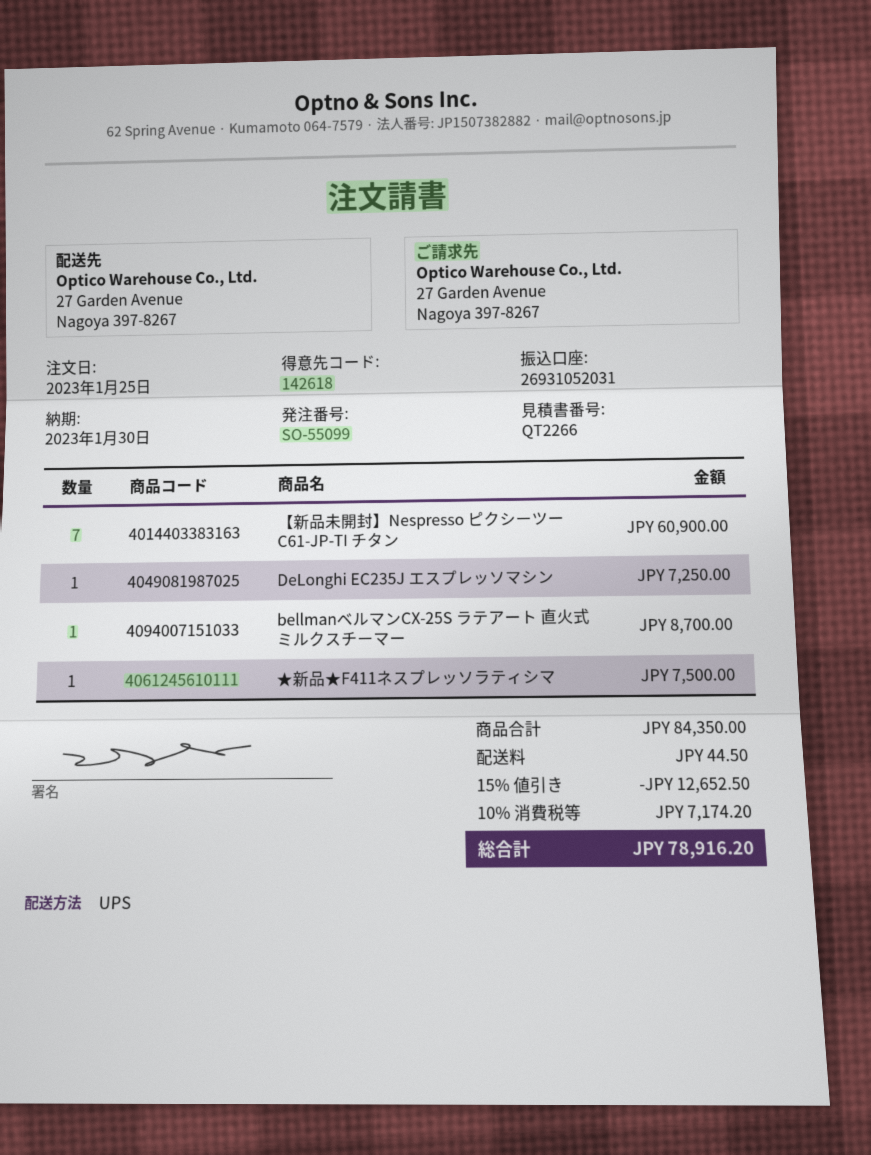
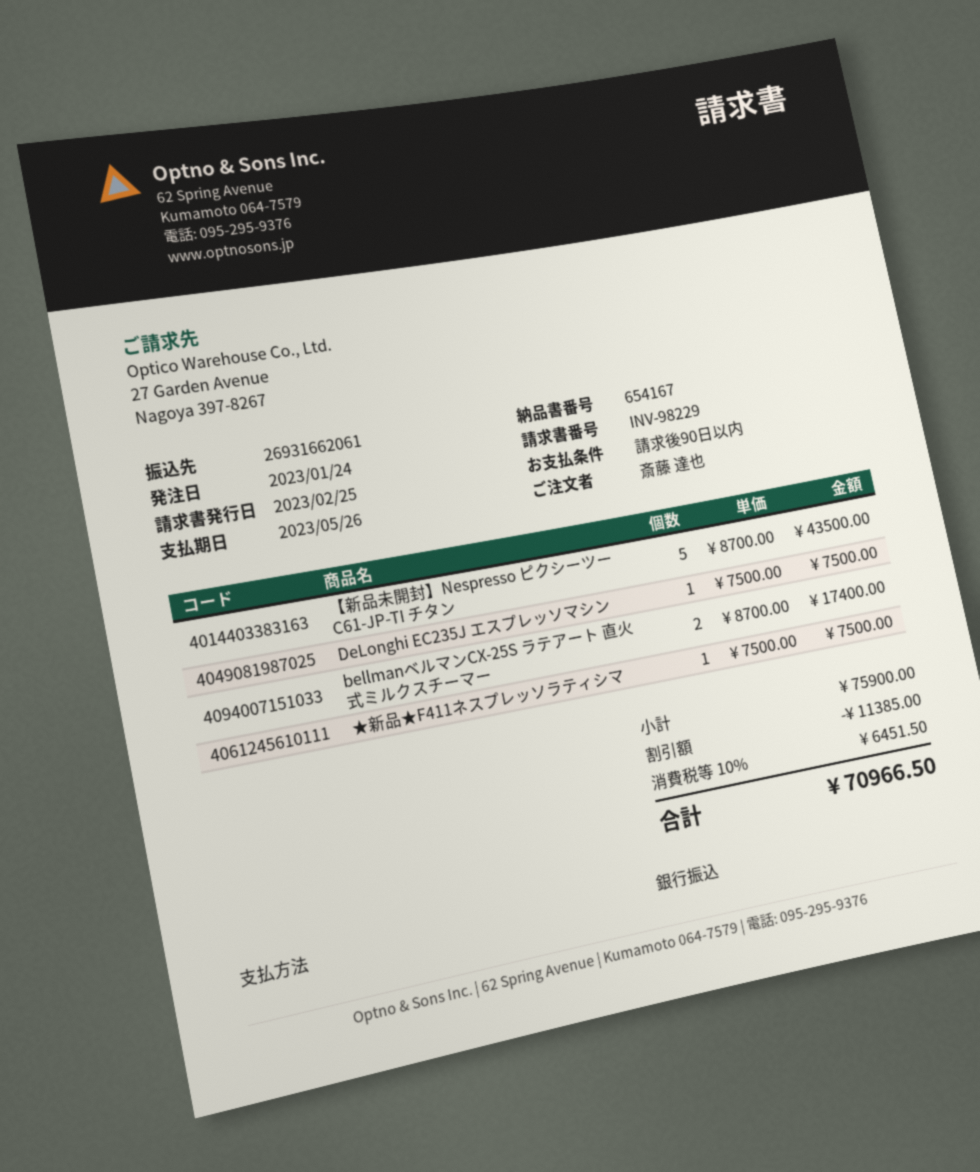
order date: 2023-01-25 -> 2023-01-24
bank account: 26931052031 -> 26931662061
【新品未開封】Nespresso ピクシーツー C61-JP-TI チタン: 7 for 60900.00 -> 5 for 43500.00
DeLonghi EC235J エスプレッソマシン: 1 for 7250.00 -> 1 for 7500.00
bellmanベルマンCX-25S ラテアート 直火式ミルクスチーマー: 1 for 8700.00 -> 2 for 17400.00
subtotal: 84350.00 -> 75900.00
discount: 12652.50 -> 11385.00
shipping: 44.50 -> none
tax: 10% = 7174.20 -> 10% = 6451.50
total: 78916.20 -> 70966.50

